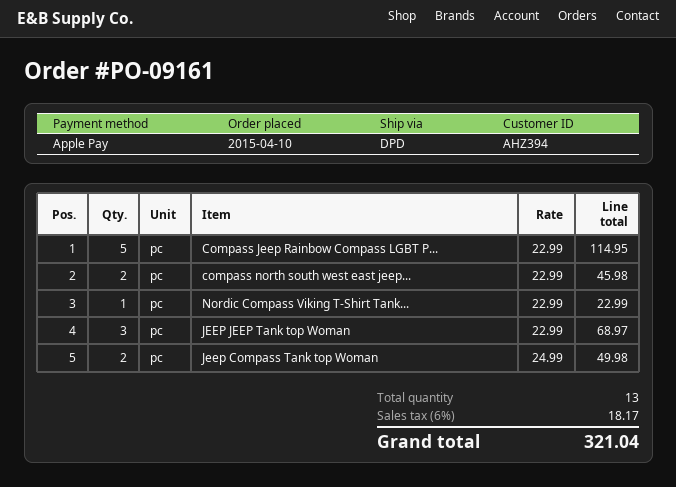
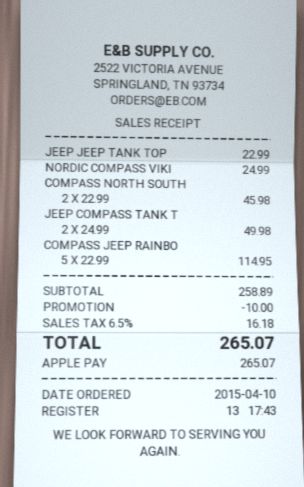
Nordic Compass Viking T-Shirt Tank...: 1 x 22.99 = 22.99 -> 1 x 24.99 = 24.99
JEEP JEEP Tank top Woman: 3 x 22.99 = 68.97 -> 1 x 22.99 = 22.99
discount: none -> 10.00
tax: 6% = 18.17 -> 6.5% = 16.18
total: 321.04 -> 265.07

